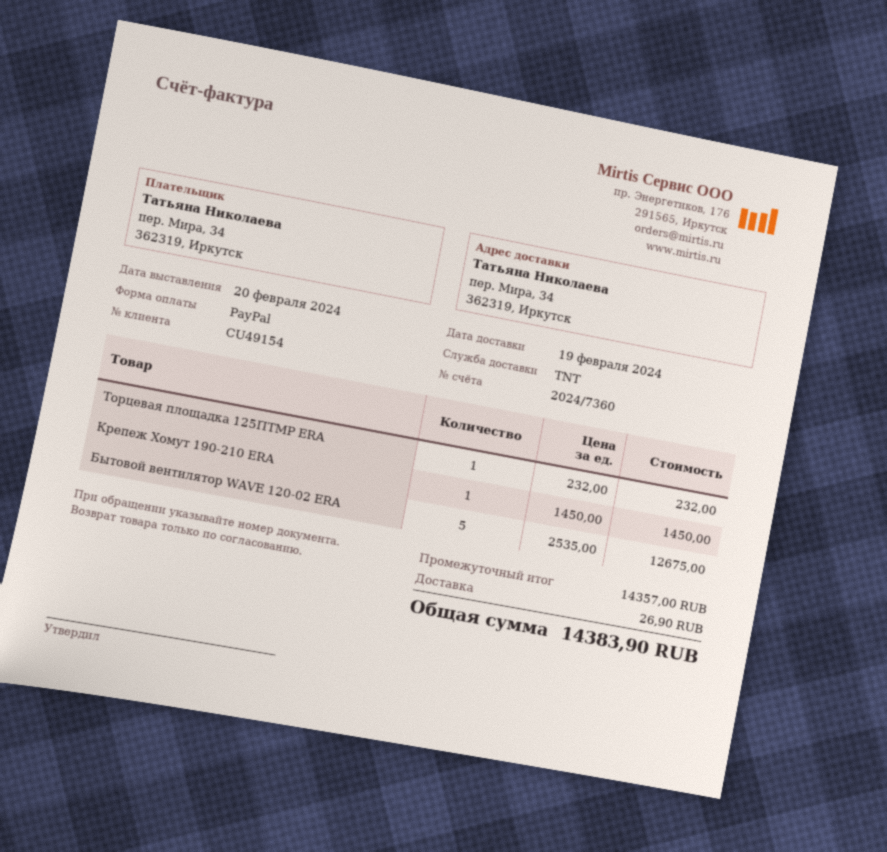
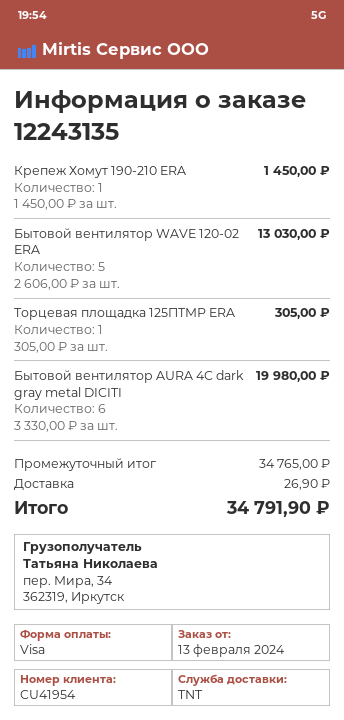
customer number: CU49154 -> CU41954
payment method: PayPal -> Visa
Торцевая площадка 125ПТМР ERA: 1 x 232.00 = 232.00 -> 1 x 305.00 = 305.00
Бытовой вентилятор WAVE 120-02 ERA: 5 x 2535.00 = 12675.00 -> 5 x 2606.00 = 13030.00
Бытовой вентилятор AURA 4C dark gray metal DICITI: none -> 6 x 3330.00 = 19980.00
subtotal: 14357.00 -> 34765.00
total: 14383.90 -> 34791.90

